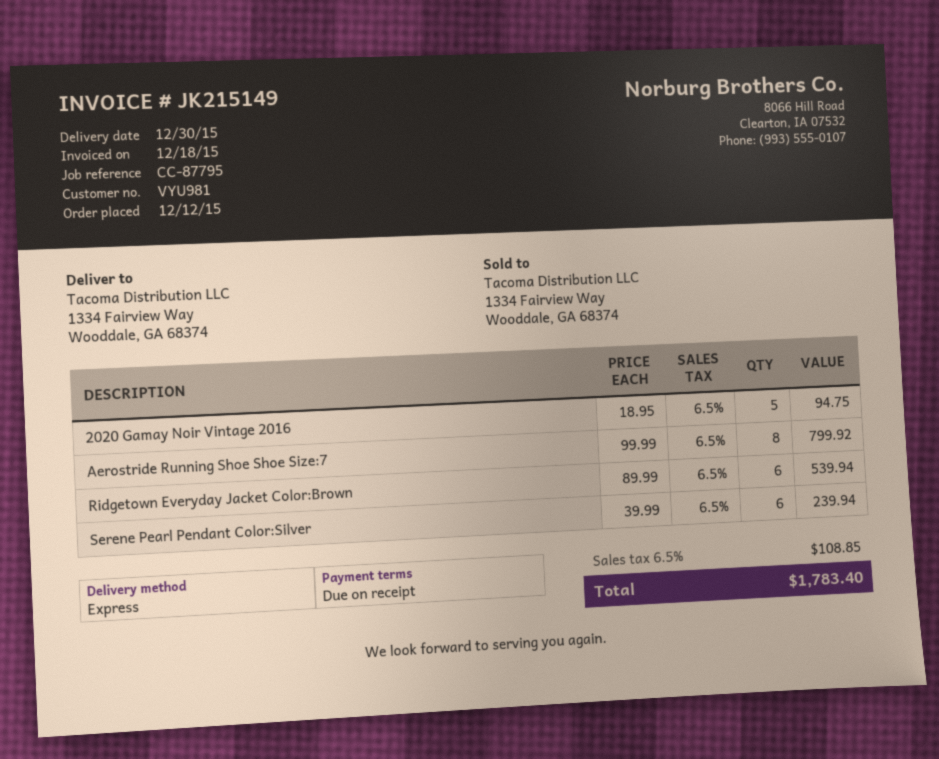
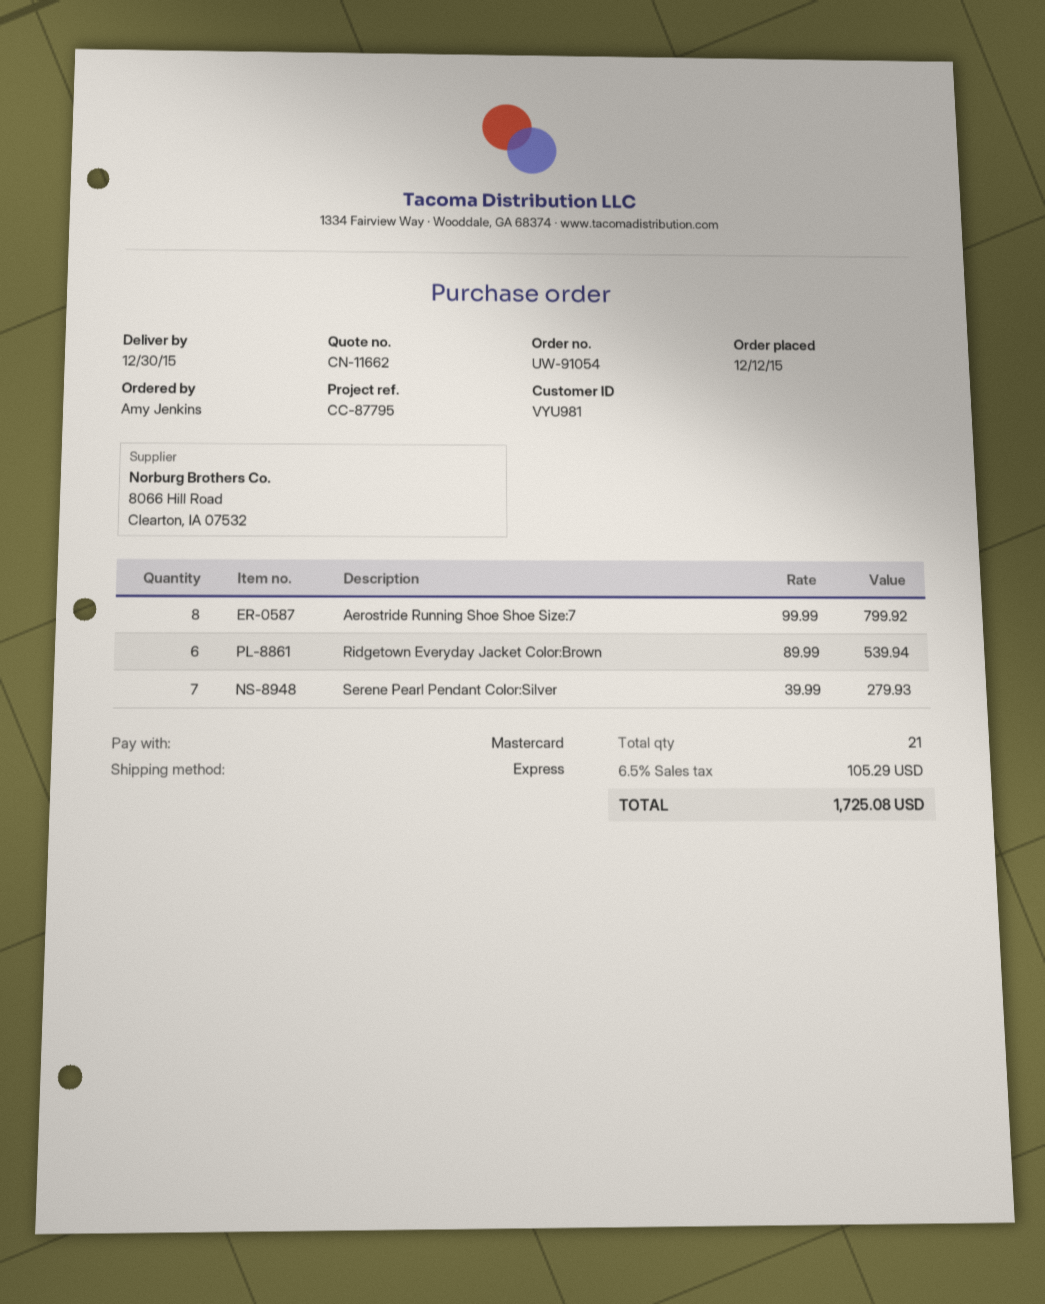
2020 Gamay Noir Vintage 2016: 5 x 18.95 = 94.75 -> none
Serene Pearl Pendant Color:Silver: 6 x 39.99 = 239.94 -> 7 x 39.99 = 279.93
tax: 6.5% = 108.85 -> 6.5% = 105.29
total: 1783.40 -> 1725.08

